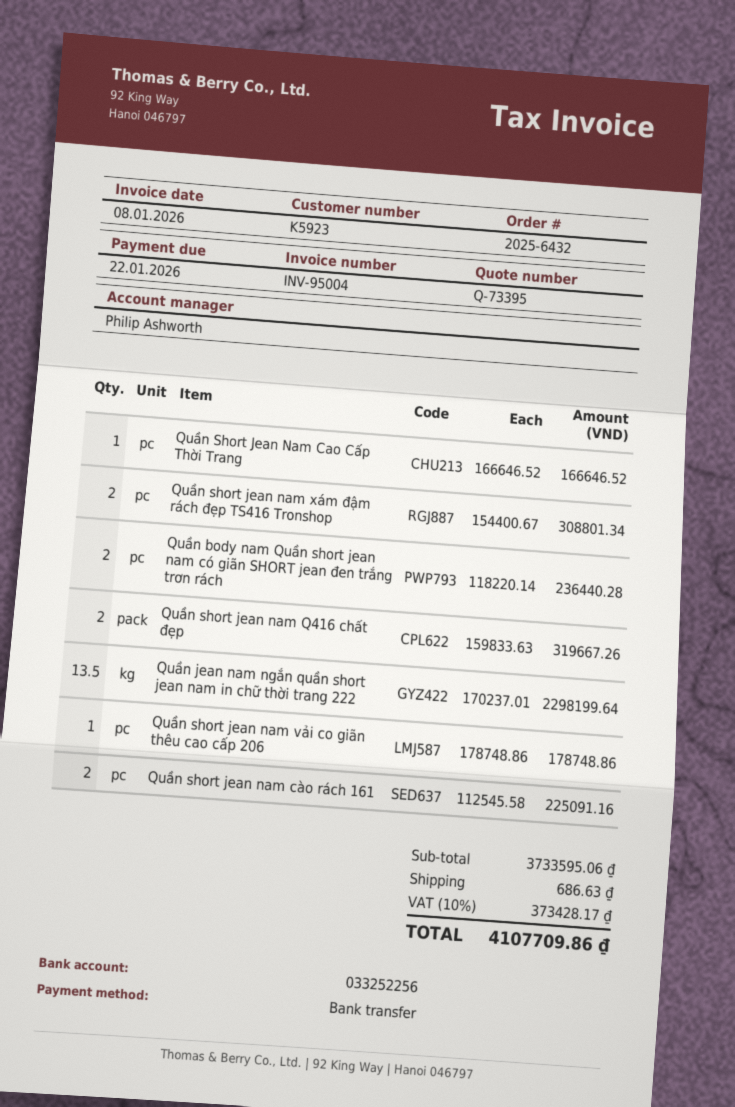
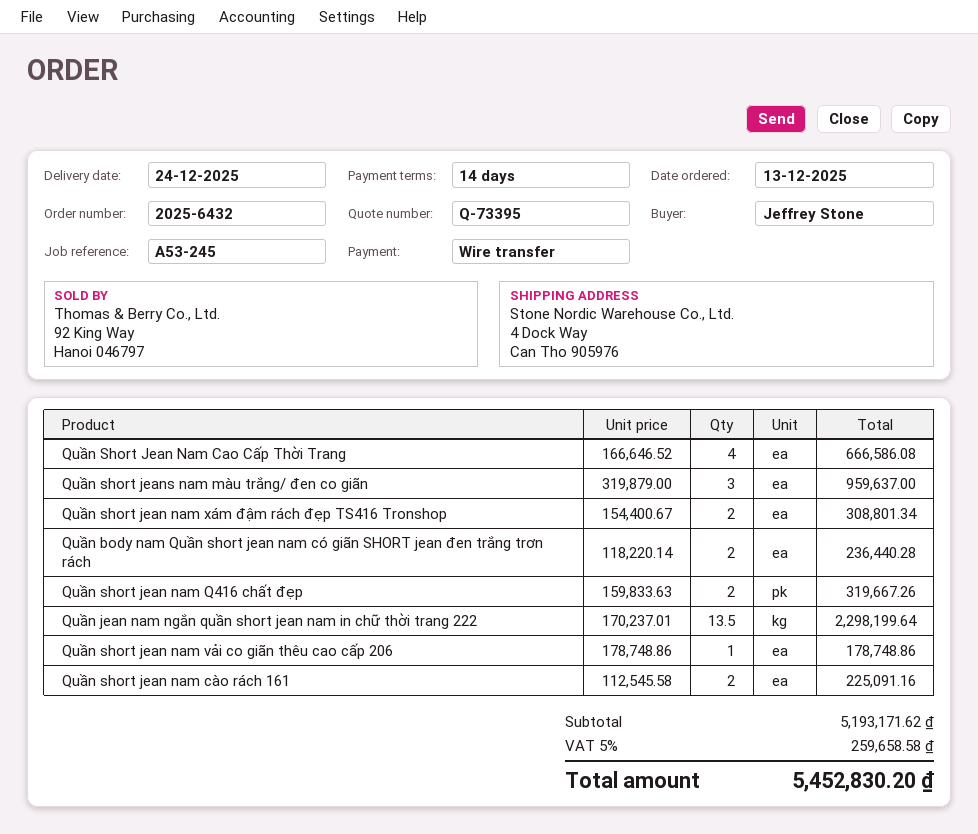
Quần Short Jean Nam Cao Cấp Thời Trang: 1 x 166646.52 = 166646.52 -> 4 x 166646.52 = 666586.08
Quần short jeans nam màu trắng/ đen co giãn: none -> 3 x 319879.00 = 959637.00
subtotal: 3733595.06 -> 5193171.62
shipping: 686.63 -> none
tax: 10% = 373428.17 -> 5% = 259658.58
total: 4107709.86 -> 5452830.20

